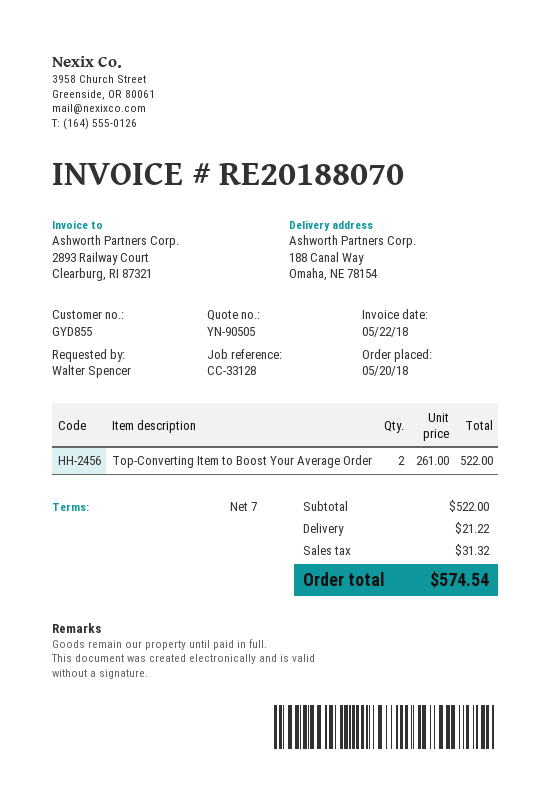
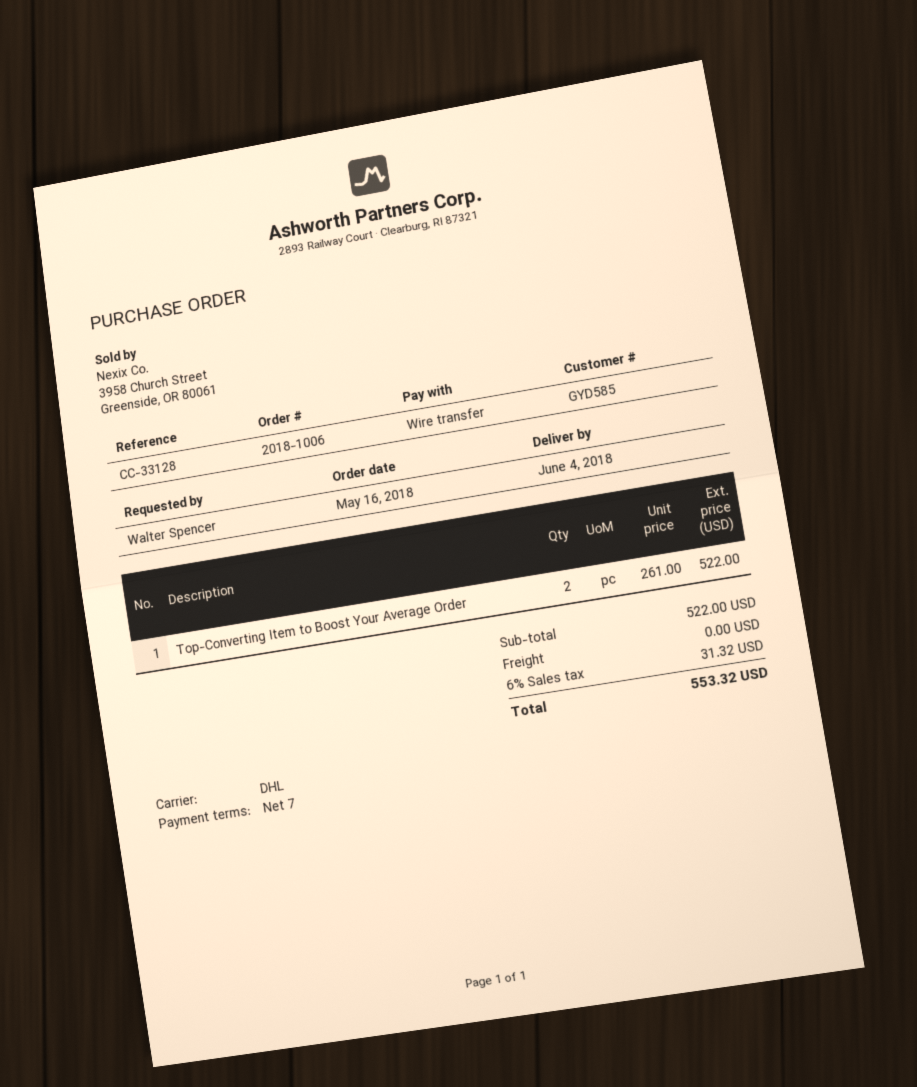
order date: 2018-05-20 -> 2018-05-16
customer number: GYD855 -> GYD585
shipping: 21.22 -> 0.00
total: 574.54 -> 553.32

